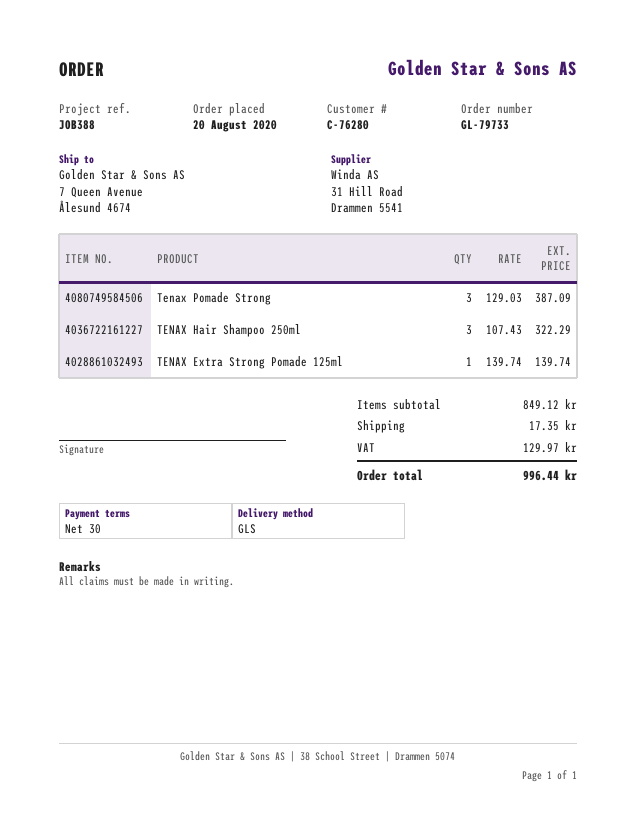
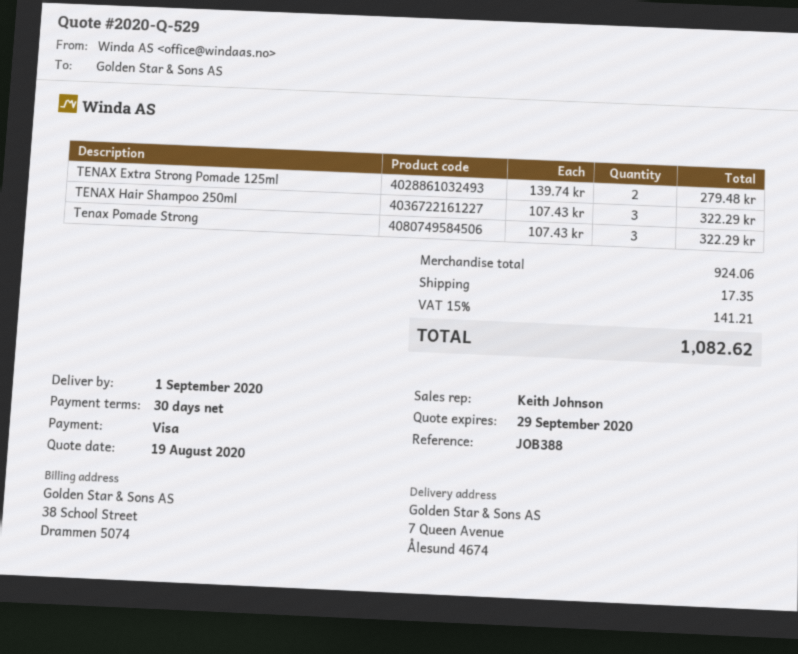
Tenax Pomade Strong: 3 x 129.03 = 387.09 -> 3 x 107.43 = 322.29
TENAX Extra Strong Pomade 125ml: 1 x 139.74 = 139.74 -> 2 x 139.74 = 279.48
subtotal: 849.12 -> 924.06
tax: 129.97 -> 141.21
total: 996.44 -> 1082.62

